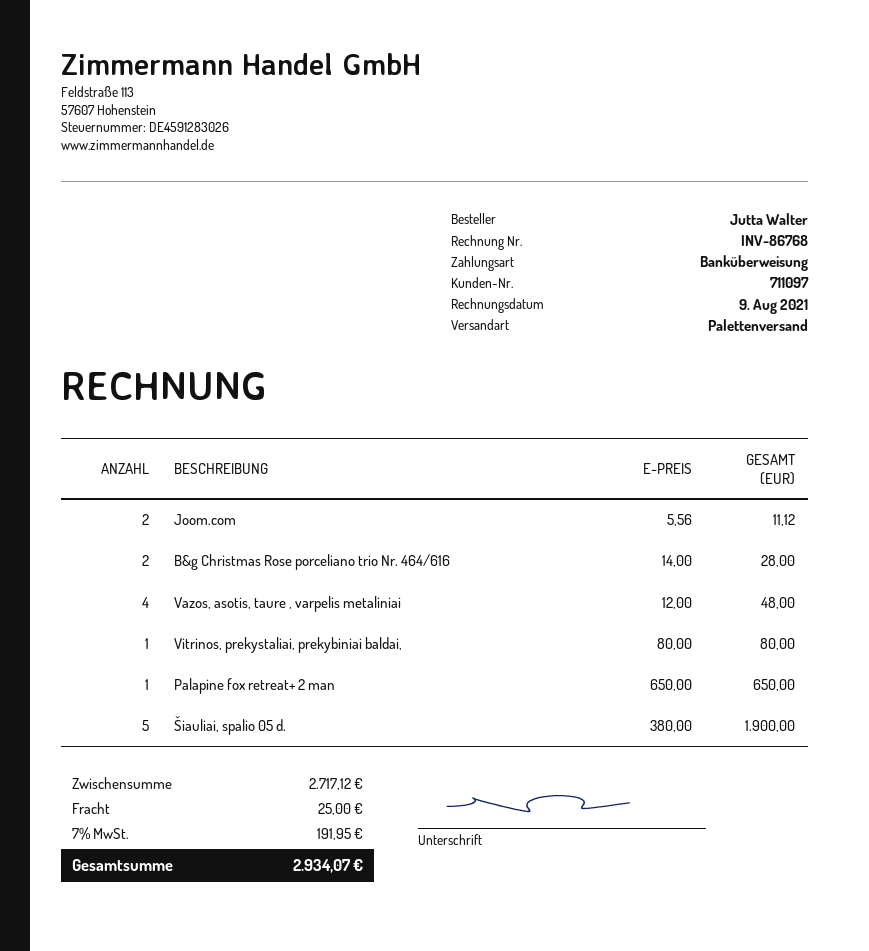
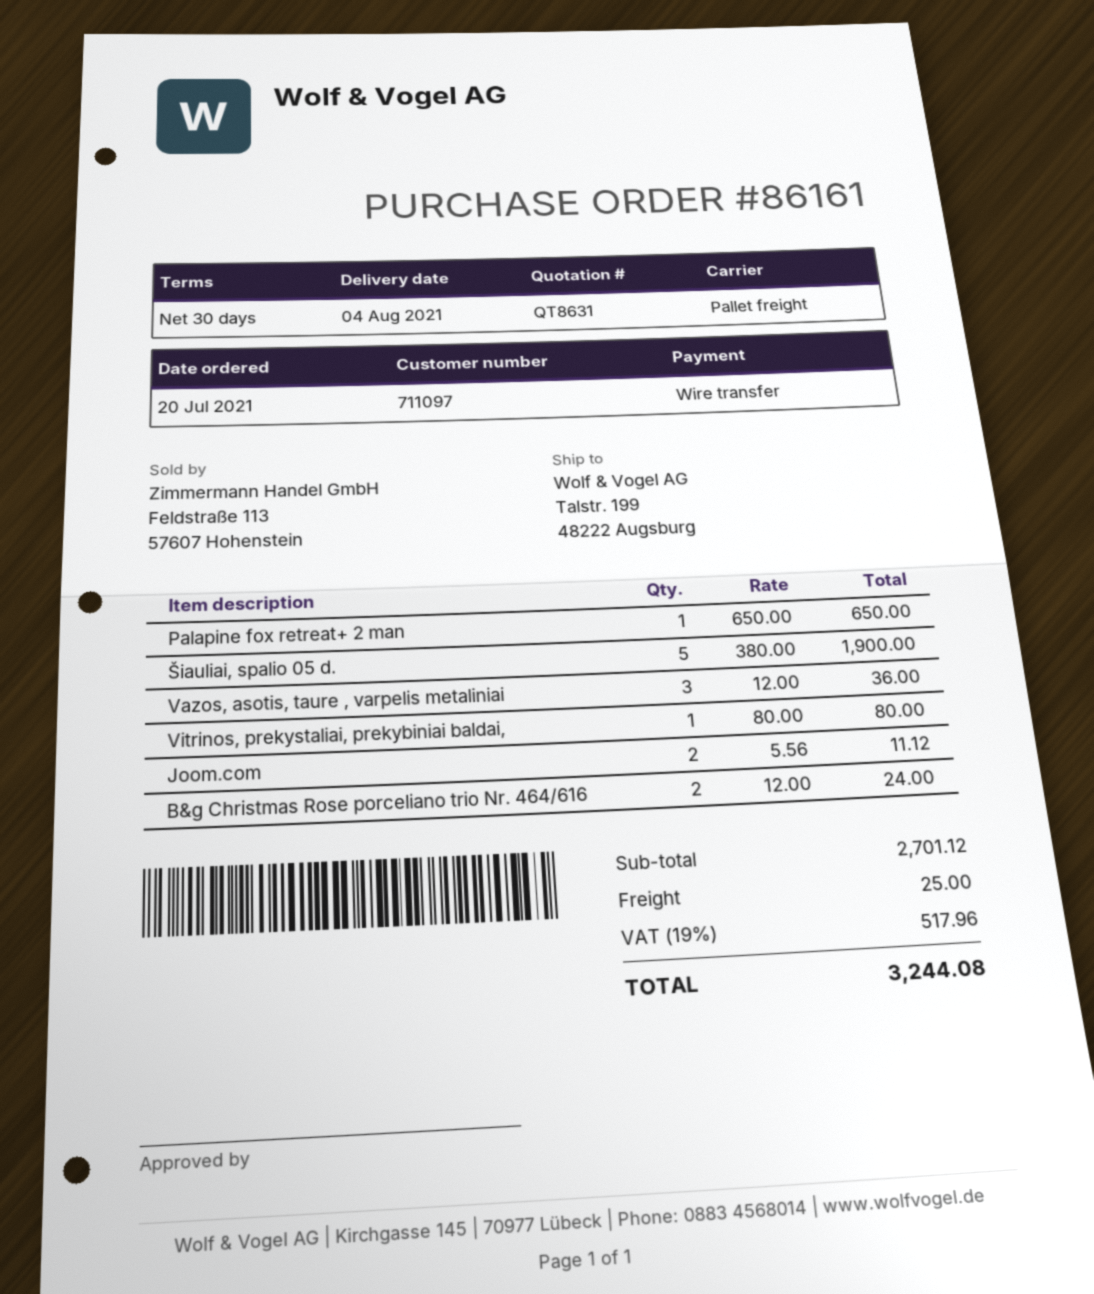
B&g Christmas Rose porceliano trio Nr. 464/616: 2 x 14.00 = 28.00 -> 2 x 12.00 = 24.00
Vazos, asotis, taure , varpelis metaliniai: 4 x 12.00 = 48.00 -> 3 x 12.00 = 36.00
subtotal: 2717.12 -> 2701.12
tax: 7% = 191.95 -> 19% = 517.96
total: 2934.07 -> 3244.08

